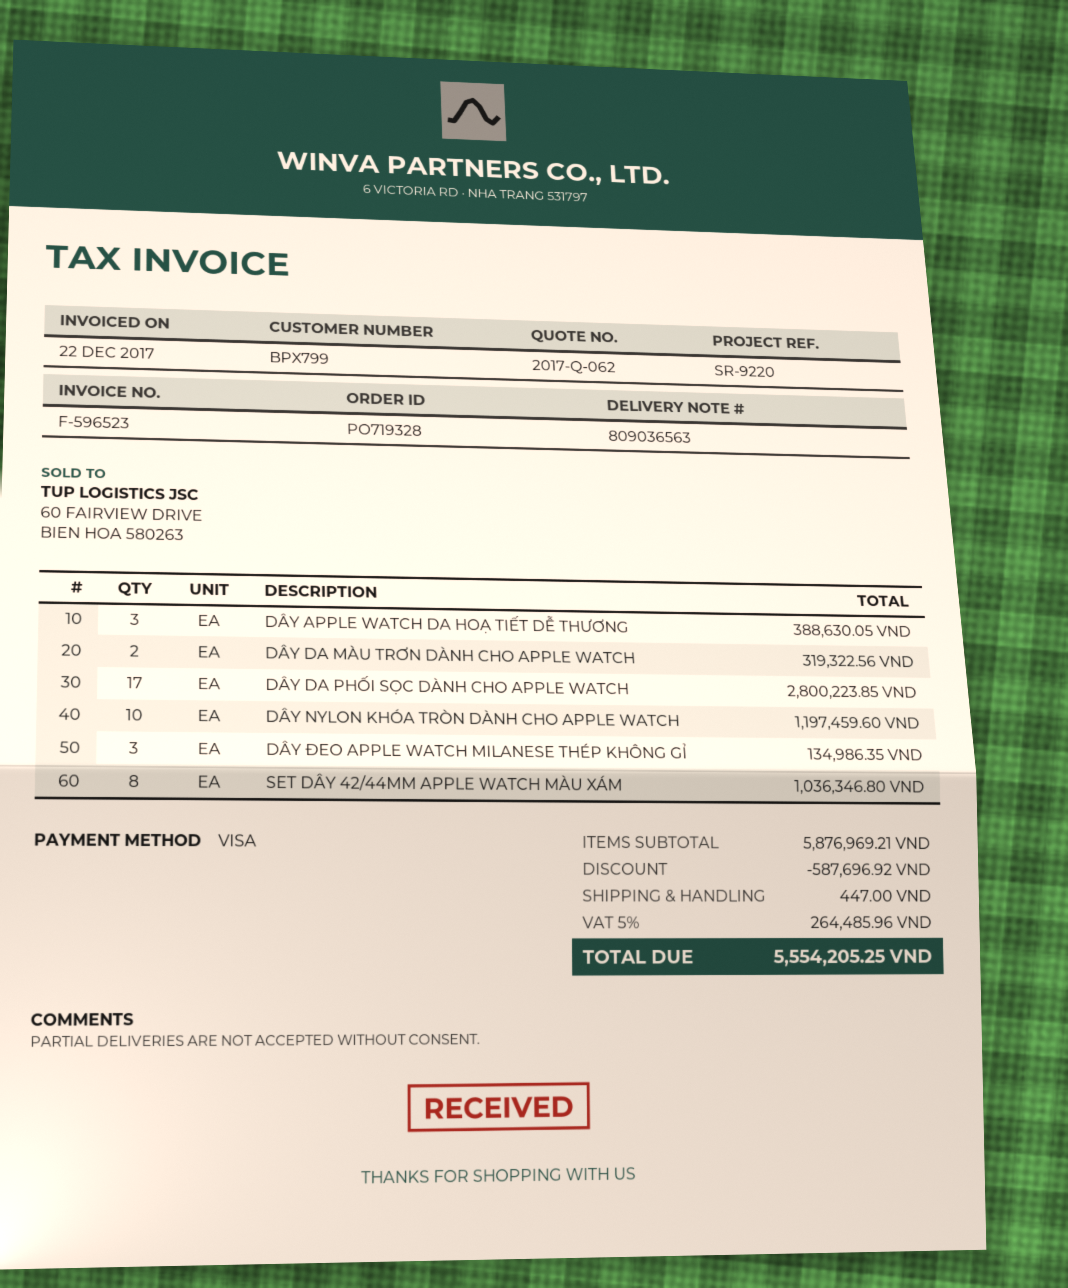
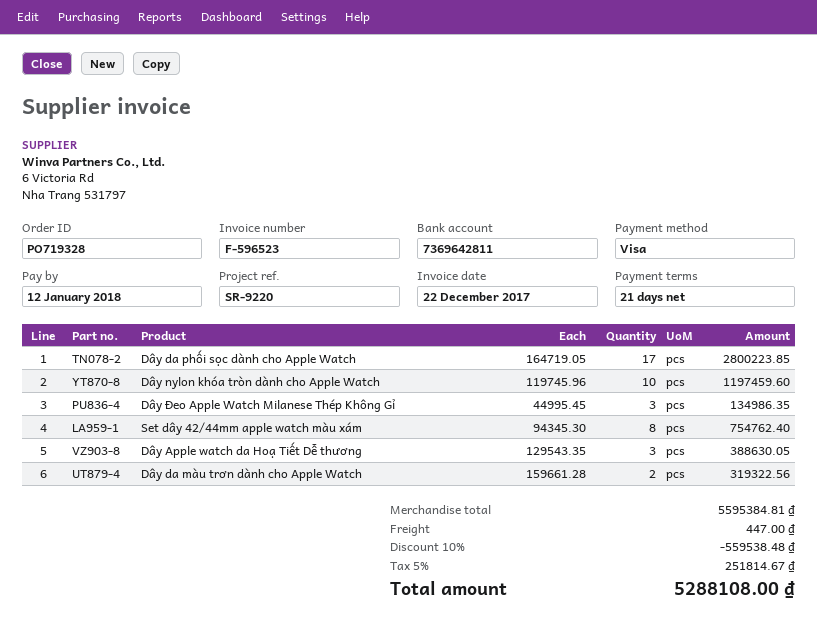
SET DÂY 42/44MM APPLE WATCH MÀU XÁM: 8 for 1036346.80 -> 8 for 754762.40
subtotal: 5876969.21 -> 5595384.81
discount: 587696.92 -> 559538.48
tax: 5% = 264485.96 -> 5% = 251814.67
total: 5554205.25 -> 5288108.00

